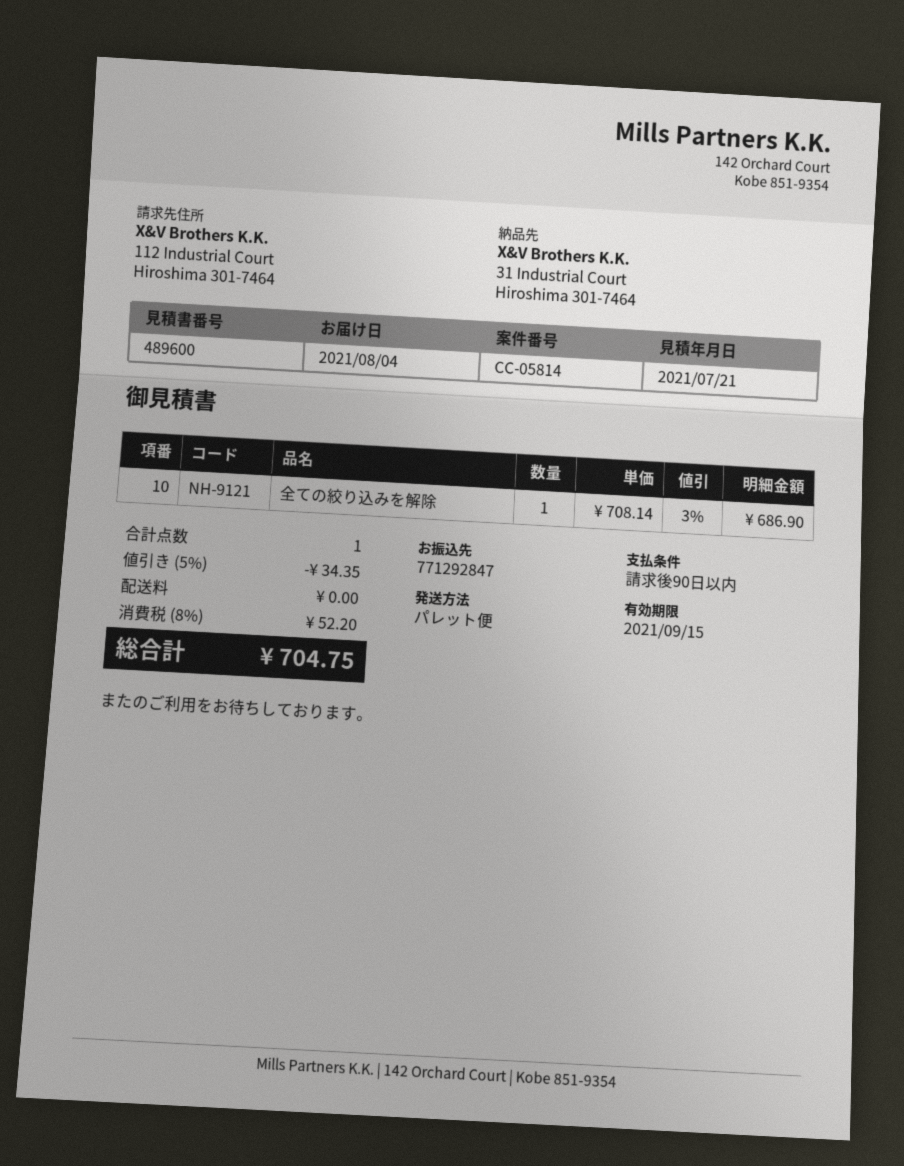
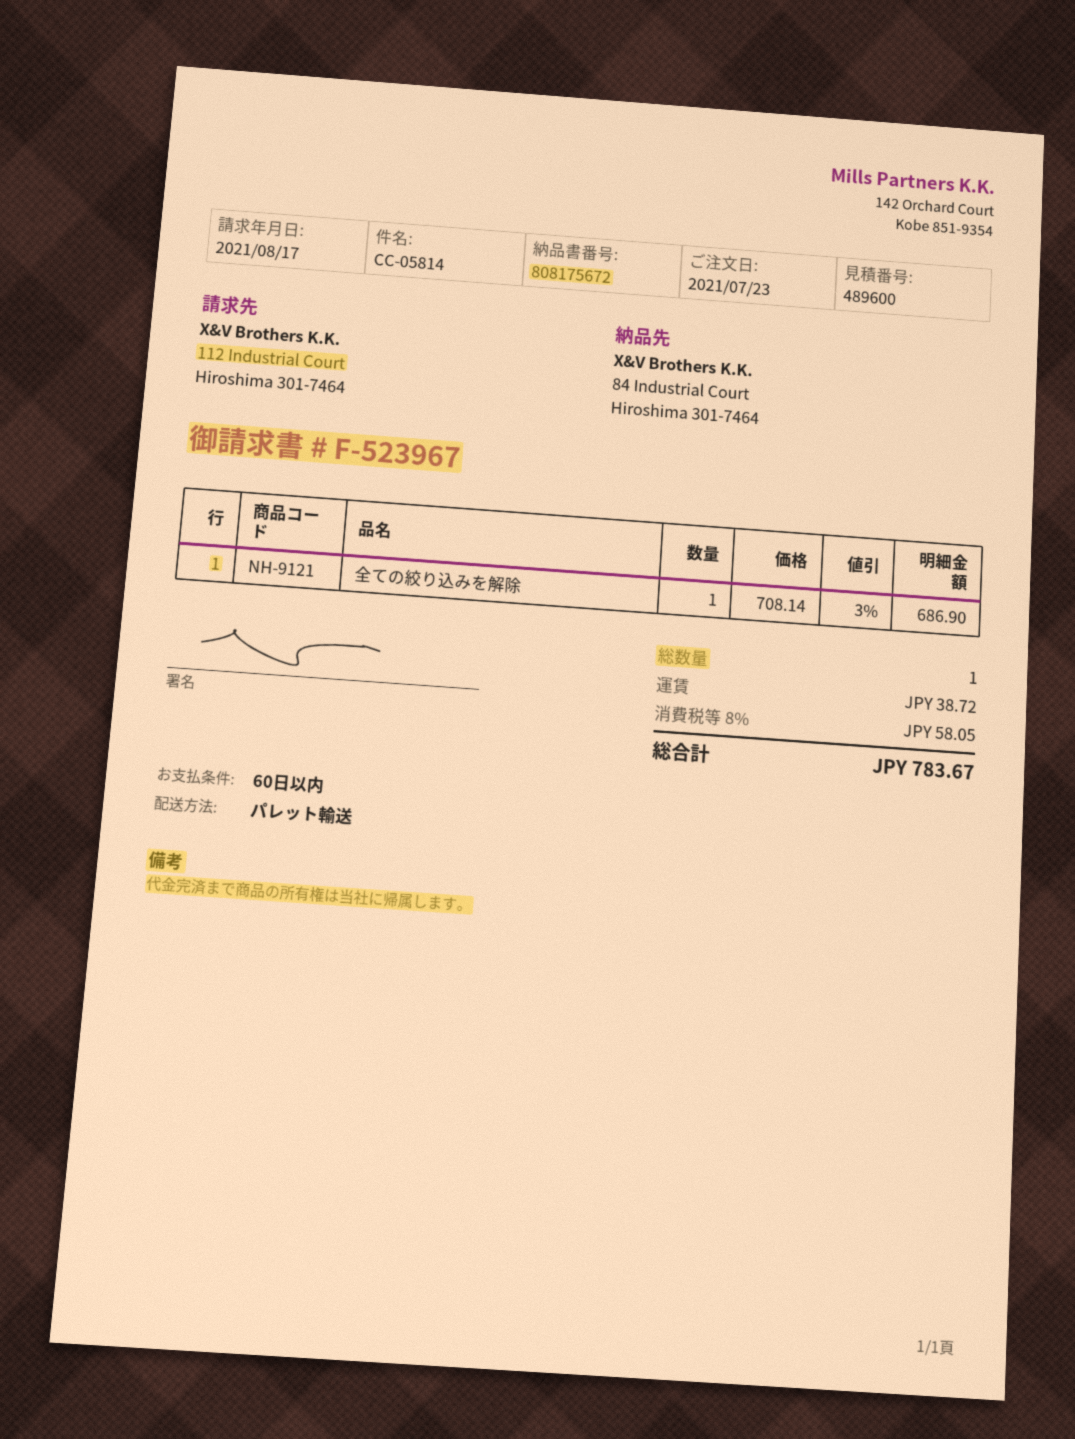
payment terms: 90 days -> 60 days
ship to: 31 Industrial Court, Hiroshima 301-7464 -> 84 Industrial Court, Hiroshima 301-7464
discount: 5% = 34.35 -> none
shipping: 0.00 -> 38.72
tax: 8% = 52.20 -> 8% = 58.05
total: 704.75 -> 783.67

